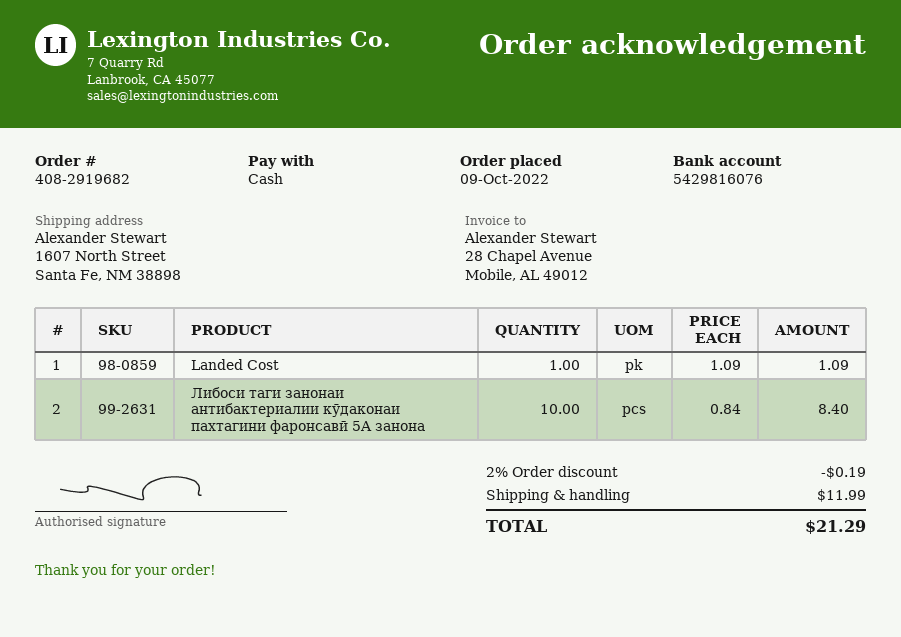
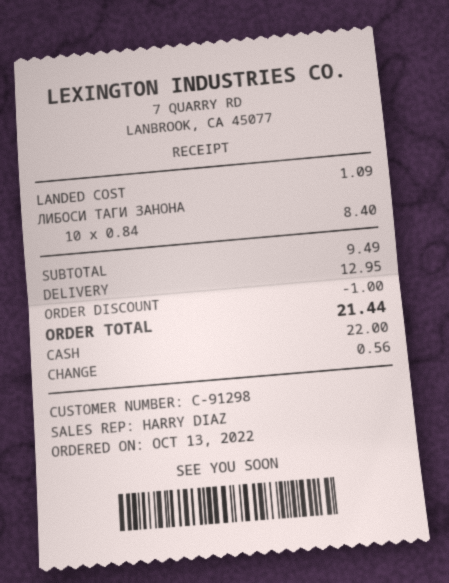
order date: 2022-10-09 -> 2022-10-13
discount: 0.19 -> 1.00
shipping: 11.99 -> 12.95
total: 21.29 -> 21.44

